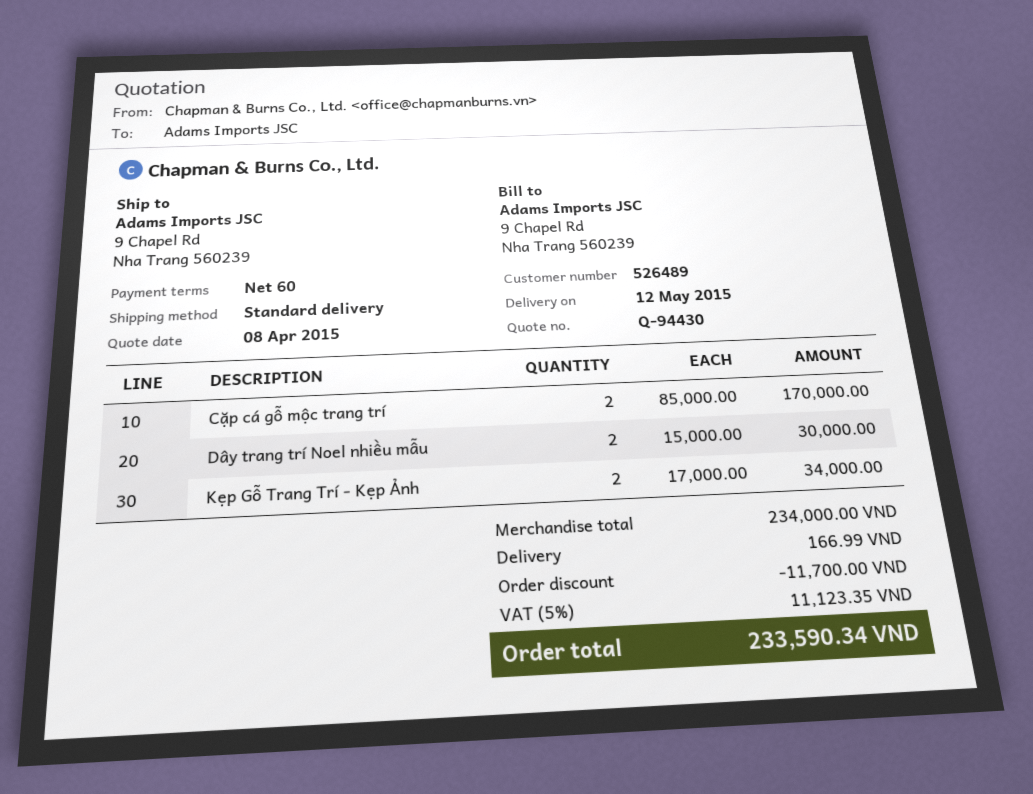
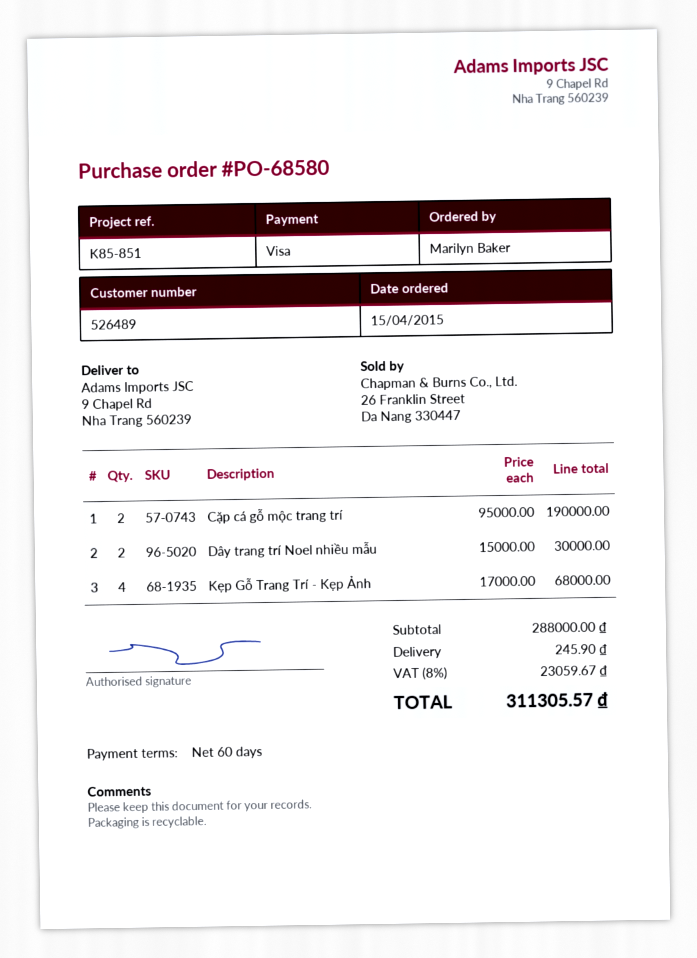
Cặp cá gỗ mộc trang trí: 2 x 85000.00 = 170000.00 -> 2 x 95000.00 = 190000.00
Kẹp Gỗ Trang Trí - Kẹp Ảnh: 2 x 17000.00 = 34000.00 -> 4 x 17000.00 = 68000.00
subtotal: 234000.00 -> 288000.00
discount: 11700.00 -> none
shipping: 166.99 -> 245.90
tax: 5% = 11123.35 -> 8% = 23059.67
total: 233590.34 -> 311305.57

